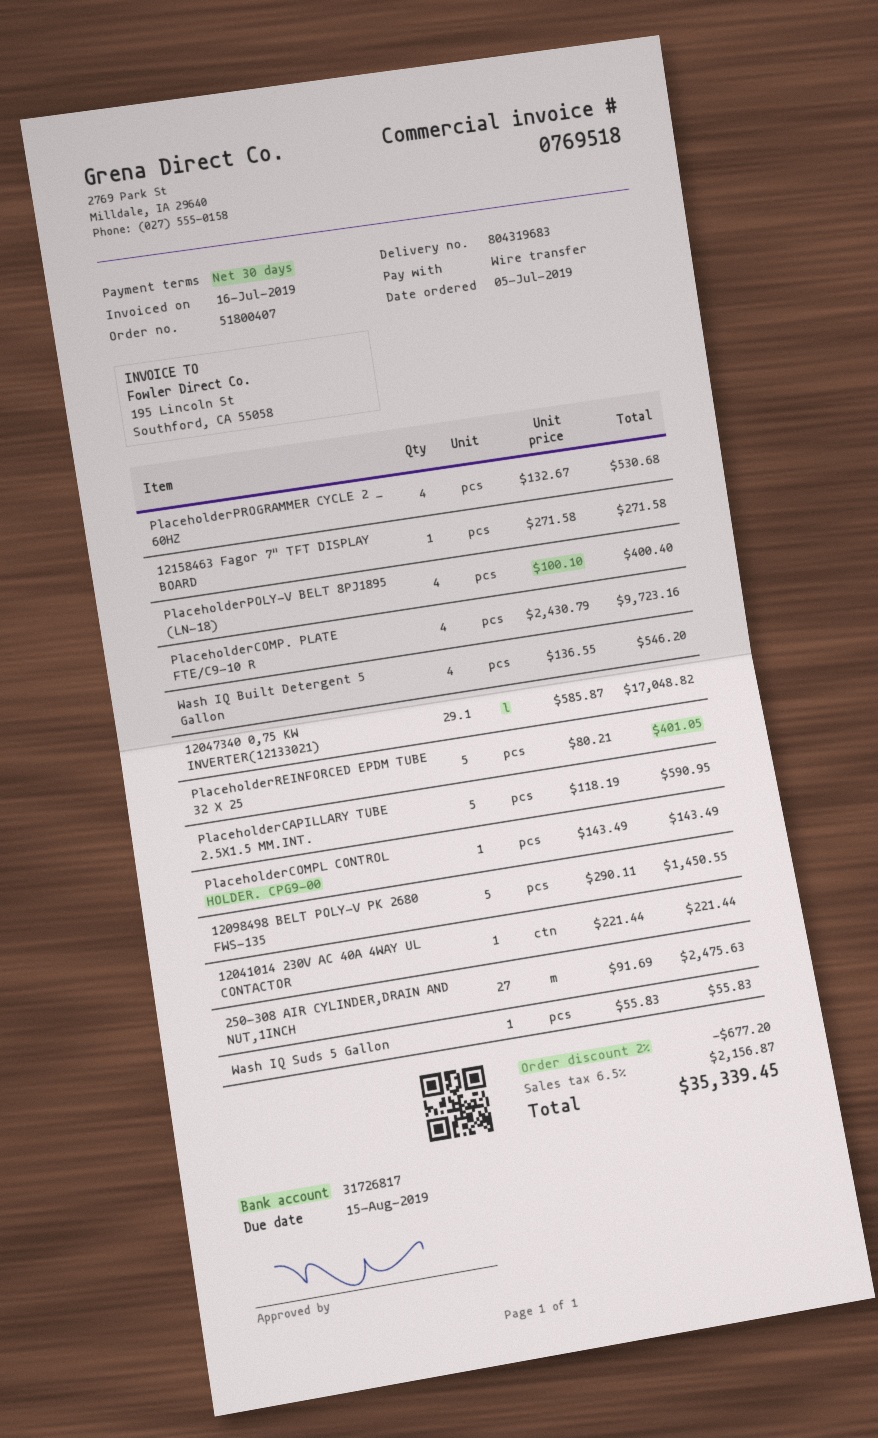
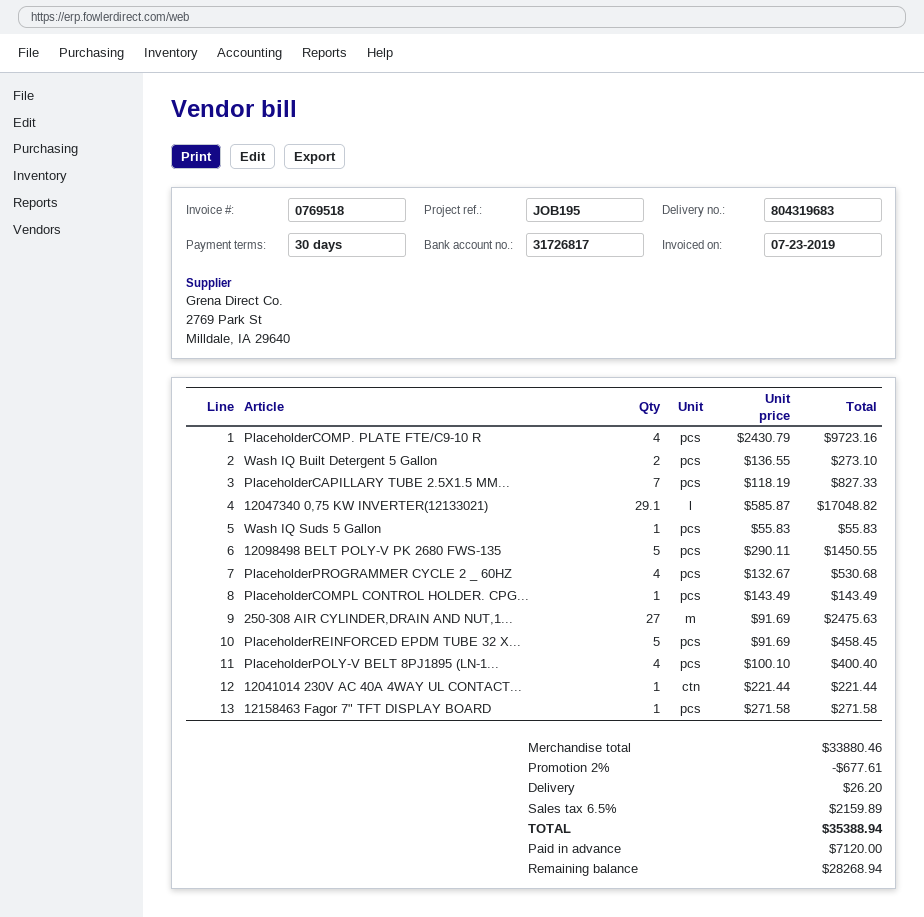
invoice date: 2019-07-16 -> 2019-07-23
Wash IQ Built Detergent 5 Gallon: 4 x 136.55 = 546.20 -> 2 x 136.55 = 273.10
PlaceholderREINFORCED EPDM TUBE 32 X 25: 5 x 80.21 = 401.05 -> 5 x 91.69 = 458.45
PlaceholderCAPILLARY TUBE 2.5X1.5 MM.INT.: 5 x 118.19 = 590.95 -> 7 x 118.19 = 827.33
discount: 2% = 677.20 -> 2% = 677.61
shipping: none -> 26.20
tax: 6.5% = 2156.87 -> 6.5% = 2159.89
total: 35339.45 -> 35388.94

